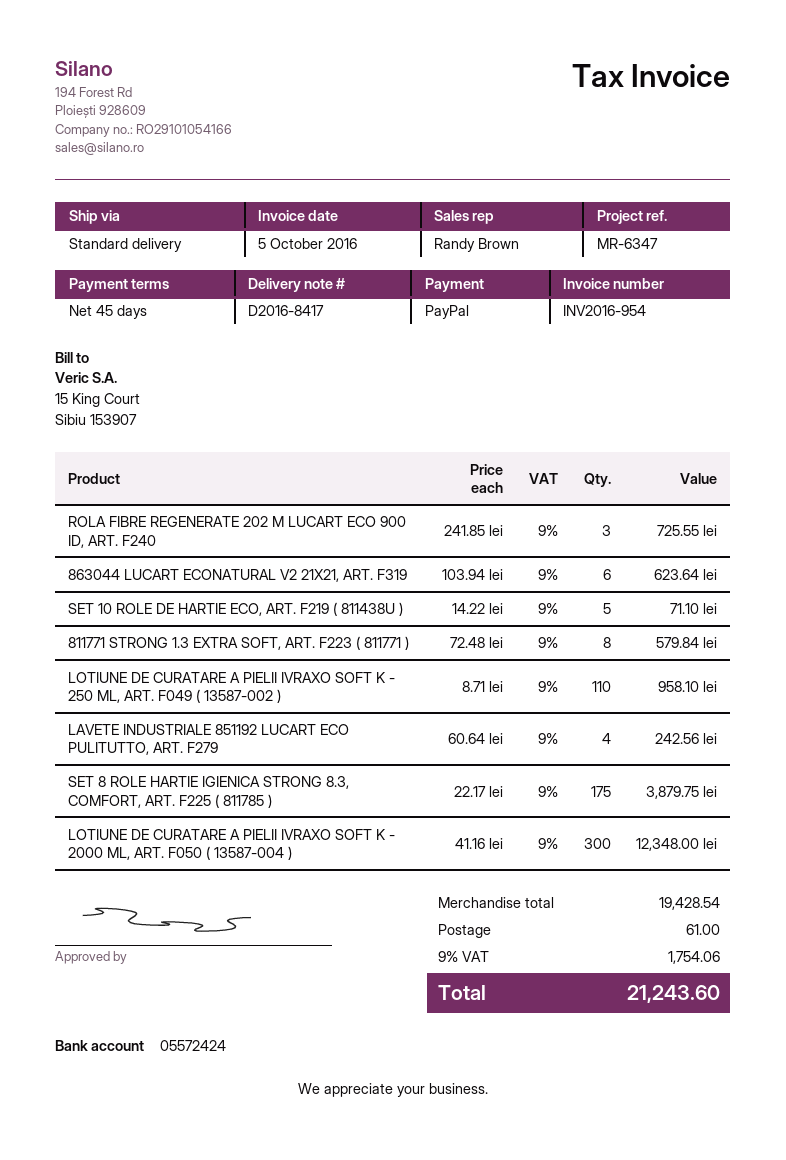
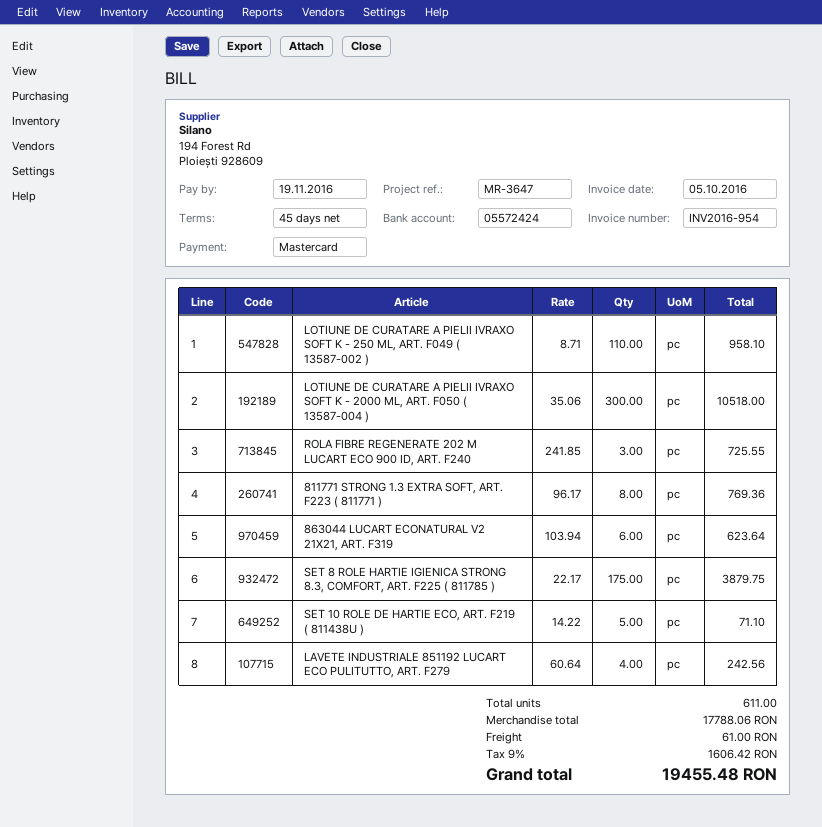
reference: MR-6347 -> MR-3647
payment method: PayPal -> Mastercard
811771 STRONG 1.3 EXTRA SOFT, ART. F223 ( 811771 ): 8 x 72.48 = 579.84 -> 8 x 96.17 = 769.36
LOTIUNE DE CURATARE A PIELII IVRAXO SOFT K - 2000 ML, ART. F050 ( 13587-004 ): 300 x 41.16 = 12348.00 -> 300 x 35.06 = 10518.00
subtotal: 19428.54 -> 17788.06
tax: 9% = 1754.06 -> 9% = 1606.42
total: 21243.60 -> 19455.48

